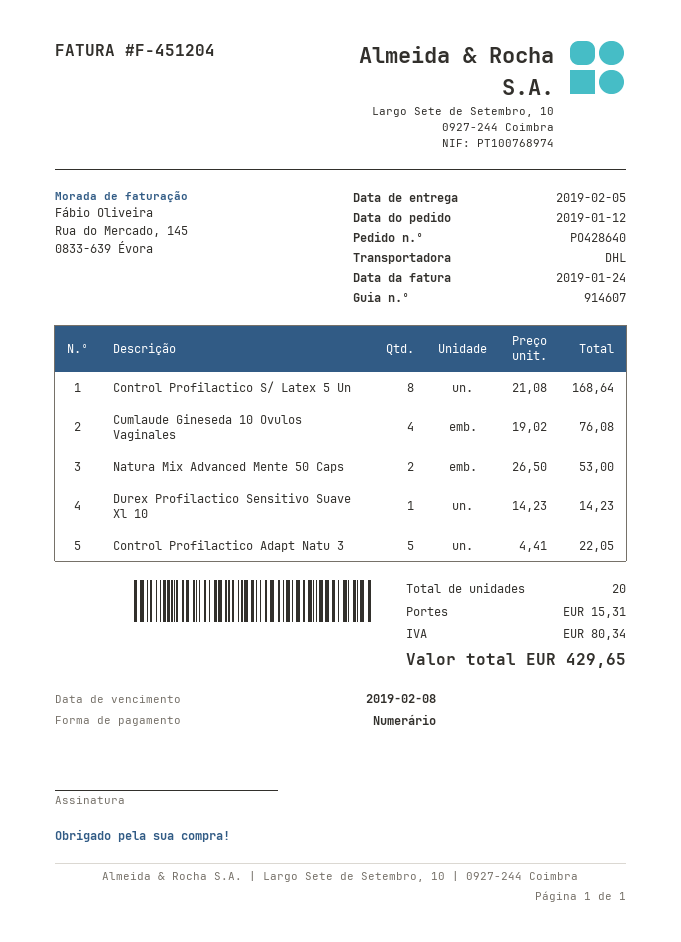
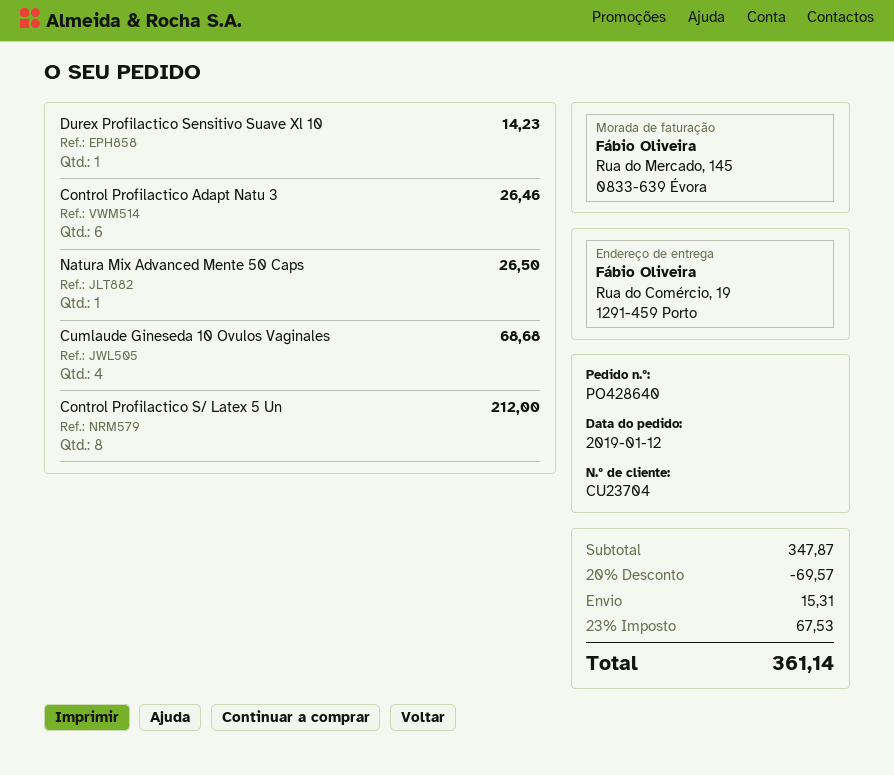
Control Profilactico S/ Latex 5 Un: 8 for 168.64 -> 8 for 212.00
Cumlaude Gineseda 10 Ovulos Vaginales: 4 for 76.08 -> 4 for 68.68
Natura Mix Advanced Mente 50 Caps: 2 for 53.00 -> 1 for 26.50
Control Profilactico Adapt Natu 3: 5 for 22.05 -> 6 for 26.46
discount: none -> 20% = 69.57
tax: 80.34 -> 67.53
total: 429.65 -> 361.14

